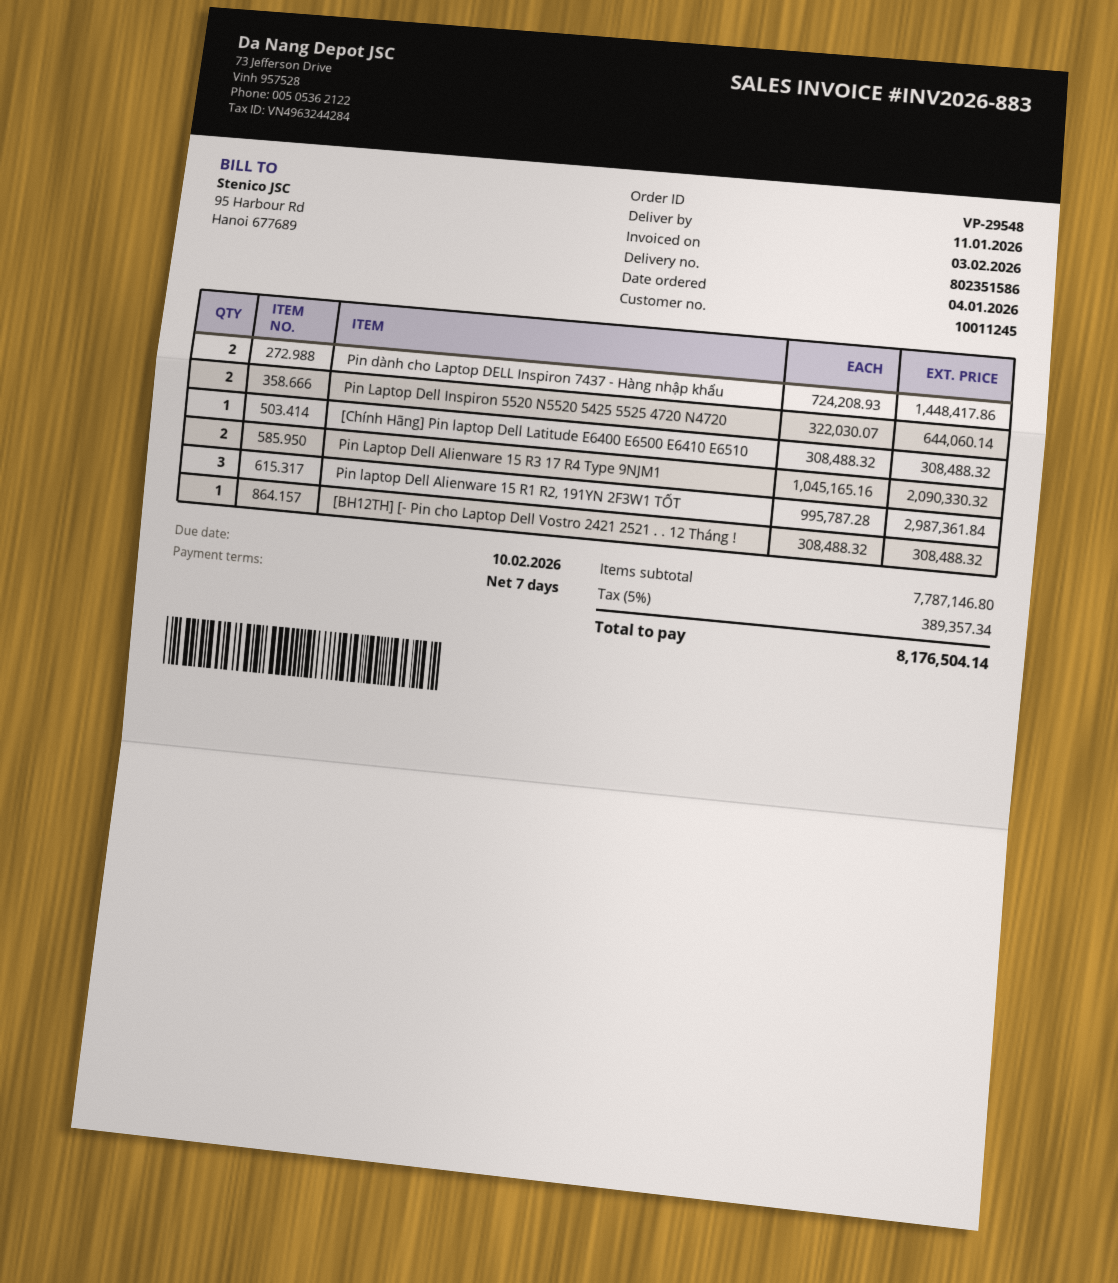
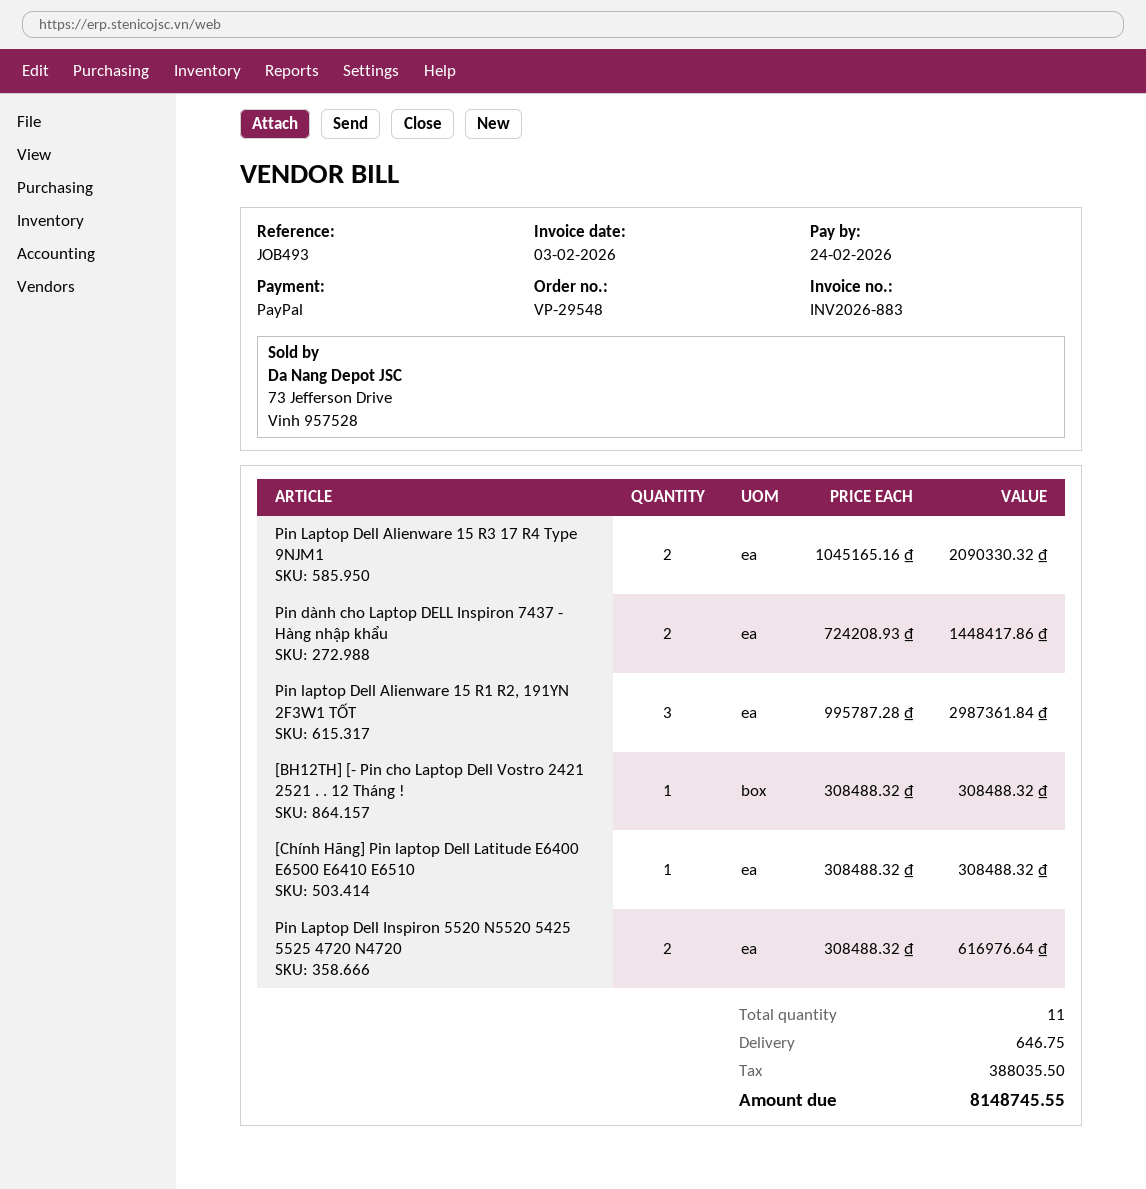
due date: 2026-02-10 -> 2026-02-24
Pin Laptop Dell Inspiron 5520 N5520 5425 5525 4720 N4720: 2 x 322030.07 = 644060.14 -> 2 x 308488.32 = 616976.64
shipping: none -> 646.75
tax: 389357.34 -> 388035.50
total: 8176504.14 -> 8148745.55

